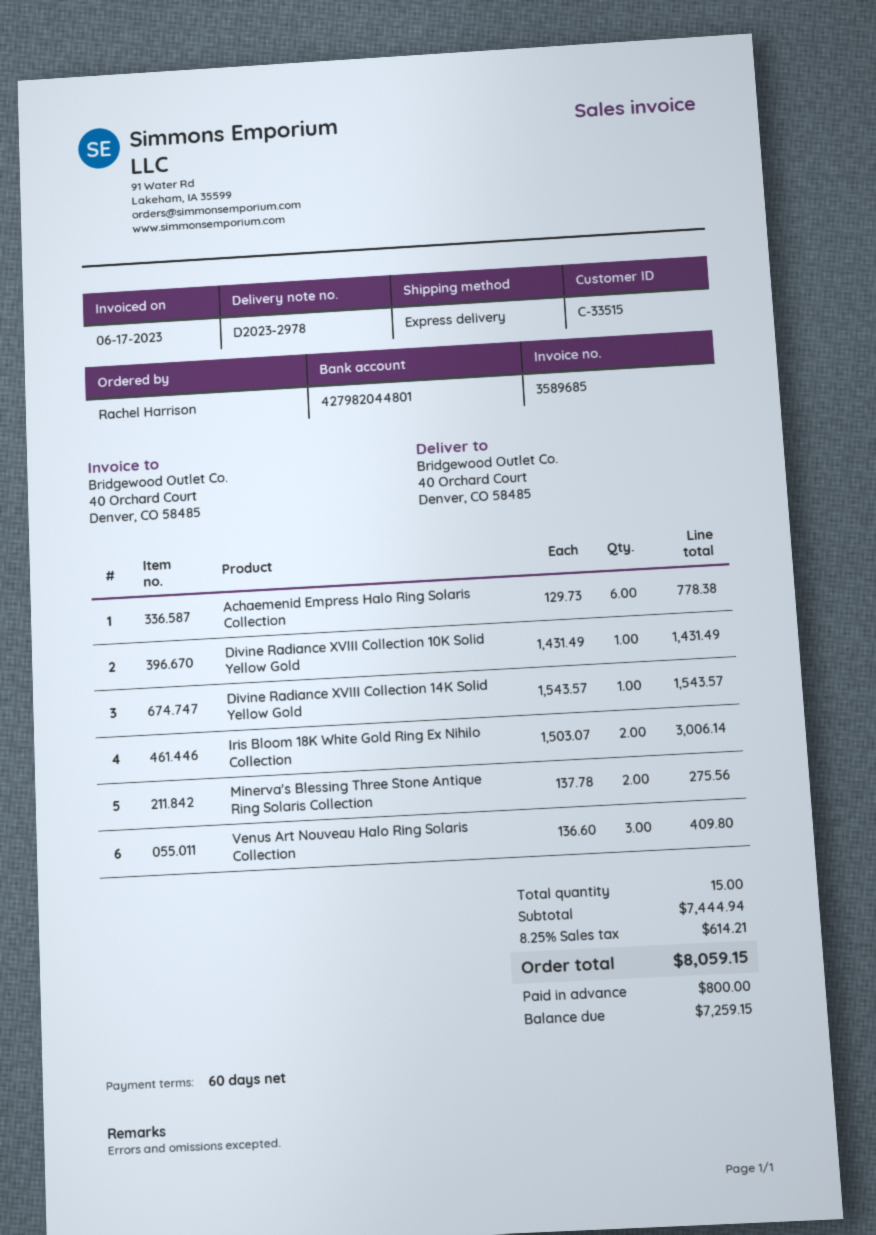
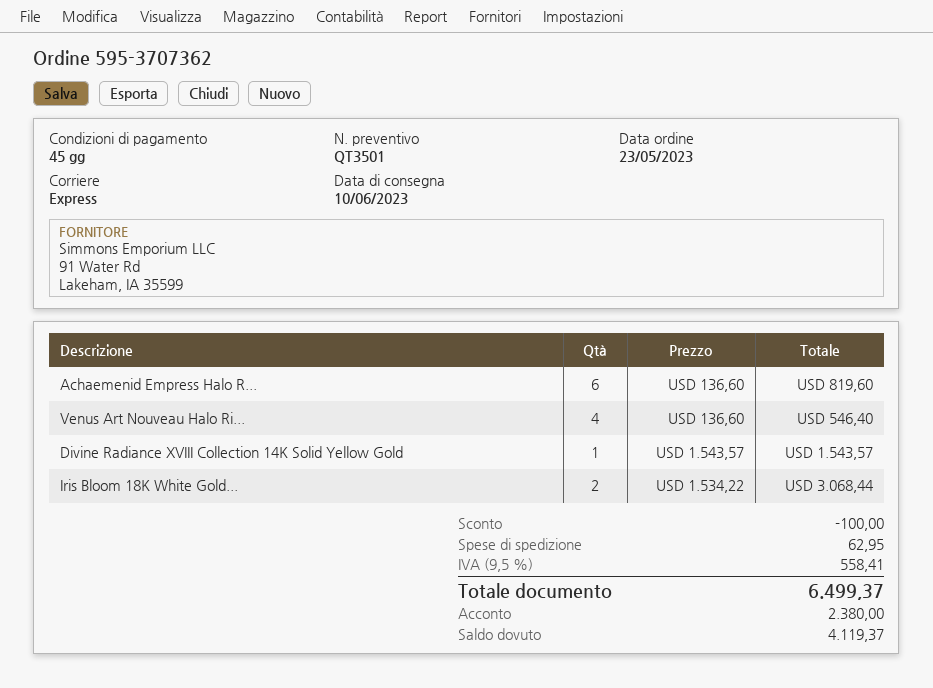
payment terms: 60 days -> 45 days
Achaemenid Empress Halo Ring Solaris Collection: 6 x 129.73 = 778.38 -> 6 x 136.60 = 819.60
Divine Radiance XVIII Collection 10K Solid Yellow Gold: 1 x 1431.49 = 1431.49 -> none
Iris Bloom 18K White Gold Ring Ex Nihilo Collection: 2 x 1503.07 = 3006.14 -> 2 x 1534.22 = 3068.44
Minerva's Blessing Three Stone Antique Ring Solaris Collection: 2 x 137.78 = 275.56 -> none
Venus Art Nouveau Halo Ring Solaris Collection: 3 x 136.60 = 409.80 -> 4 x 136.60 = 546.40
discount: none -> 100.00
shipping: none -> 62.95
tax: 8.25% = 614.21 -> 9.5% = 558.41
total: 8059.15 -> 6499.37
deposit: 800.00 -> 2380.00
balance: 7259.15 -> 4119.37

